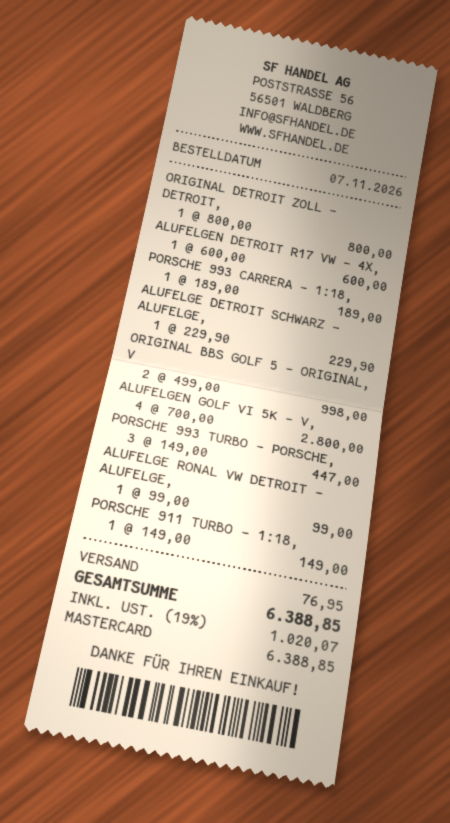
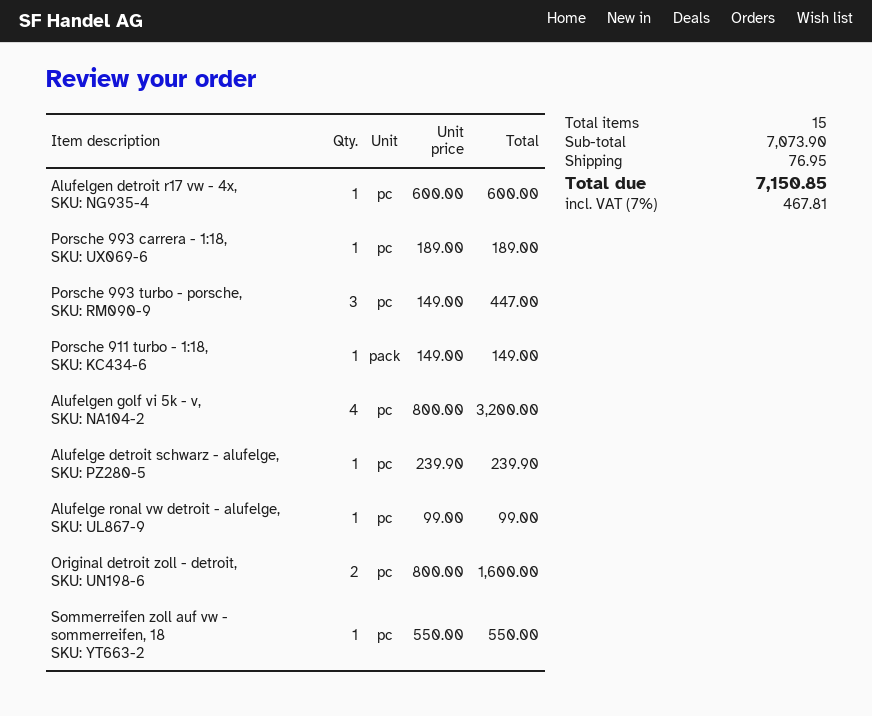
ORIGINAL DETROIT ZOLL - DETROIT,: 1 x 800.00 = 800.00 -> 2 x 800.00 = 1600.00
ALUFELGE DETROIT SCHWARZ - ALUFELGE,: 1 x 229.90 = 229.90 -> 1 x 239.90 = 239.90
ORIGINAL BBS GOLF 5 - ORIGINAL, V: 2 x 499.00 = 998.00 -> none
ALUFELGEN GOLF VI 5K - V,: 4 x 700.00 = 2800.00 -> 4 x 800.00 = 3200.00
Sommerreifen zoll auf vw - sommerreifen, 18: none -> 1 x 550.00 = 550.00
tax: 19% = 1020.07 -> 7% = 467.81
total: 6388.85 -> 7150.85

